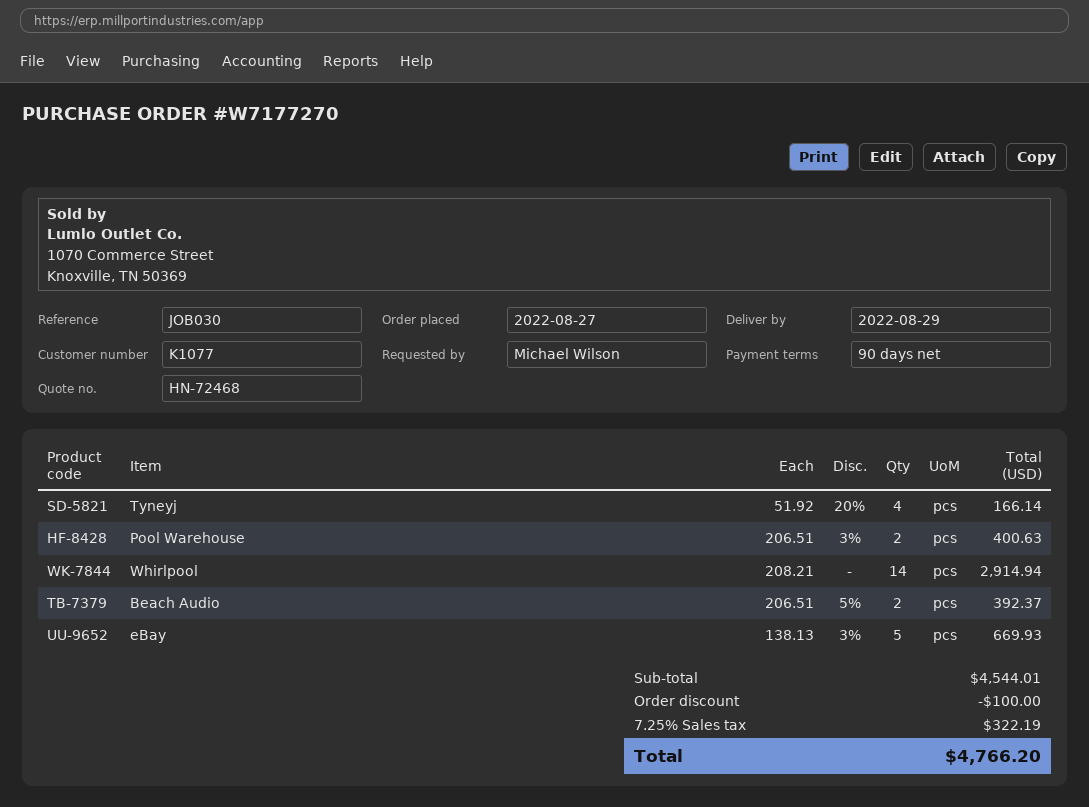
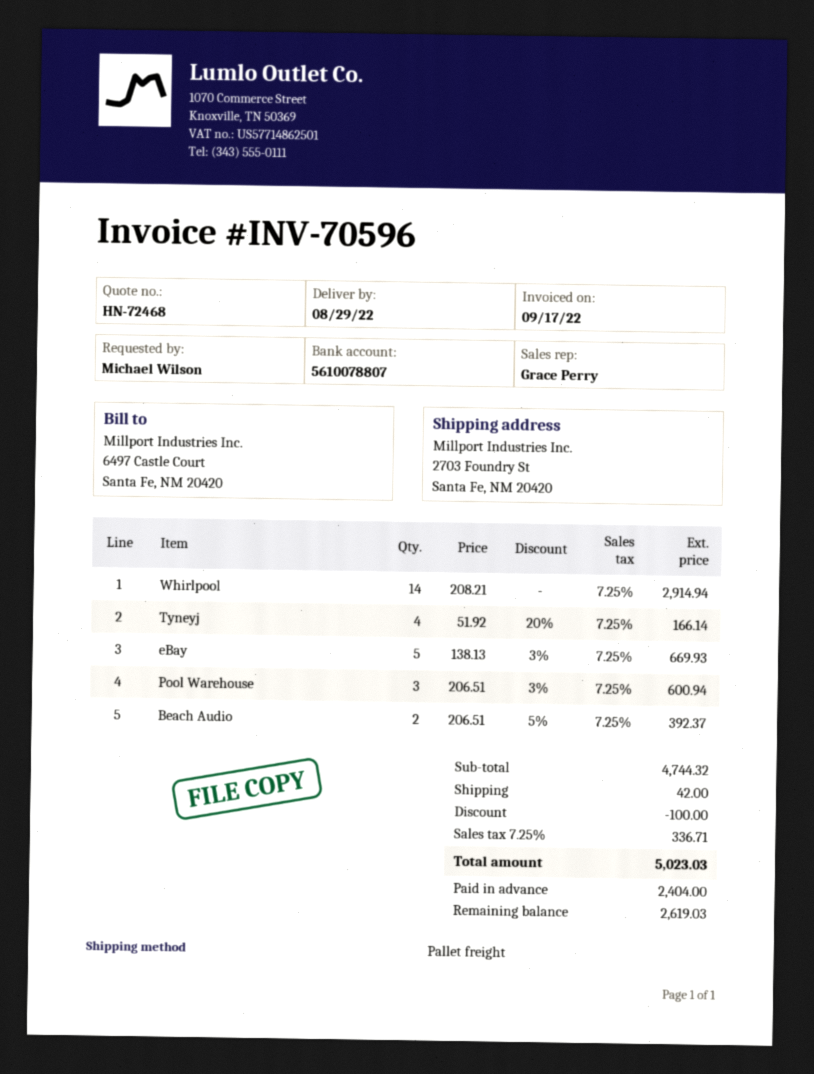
Pool Warehouse: 2 x 206.51 - 3% = 400.63 -> 3 x 206.51 - 3% = 600.94
subtotal: 4544.01 -> 4744.32
shipping: none -> 42.00
tax: 7.25% = 322.19 -> 7.25% = 336.71
total: 4766.20 -> 5023.03

